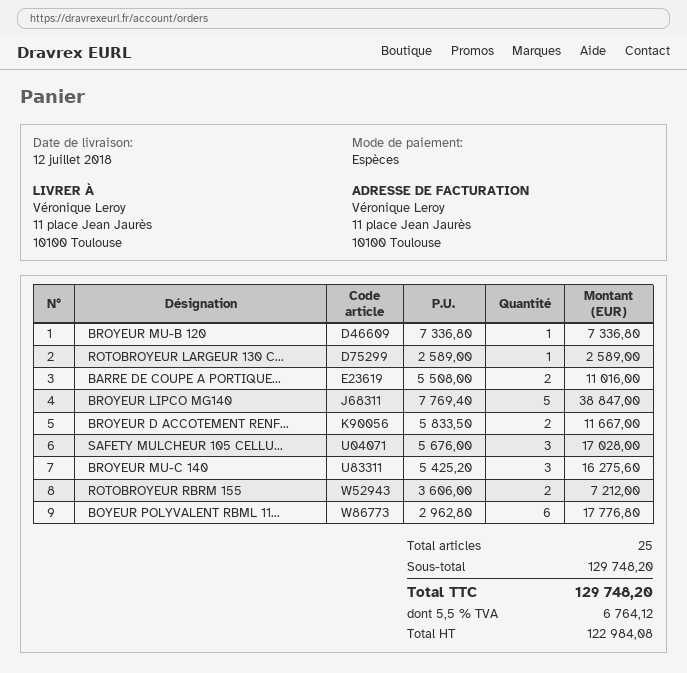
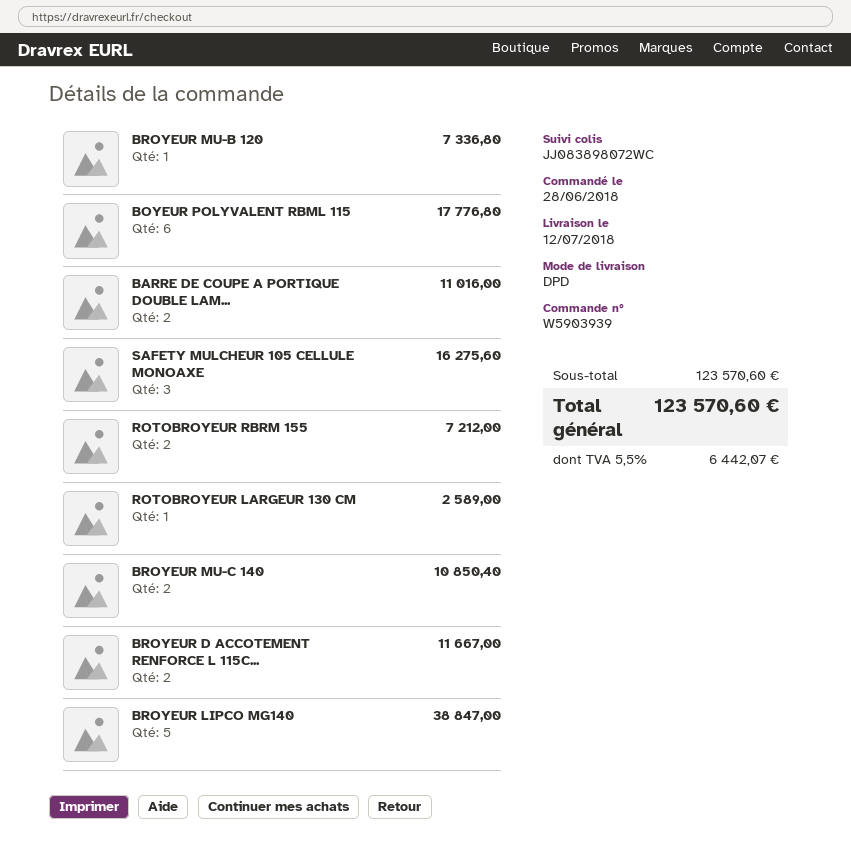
SAFETY MULCHEUR 105 CELLU...: 3 for 17028.00 -> 3 for 16275.60
BROYEUR MU-C 140: 3 for 16275.60 -> 2 for 10850.40
subtotal: 129748.20 -> 123570.60
tax: 5.5% = 6764.12 -> 5.5% = 6442.07
total: 129748.20 -> 123570.60

